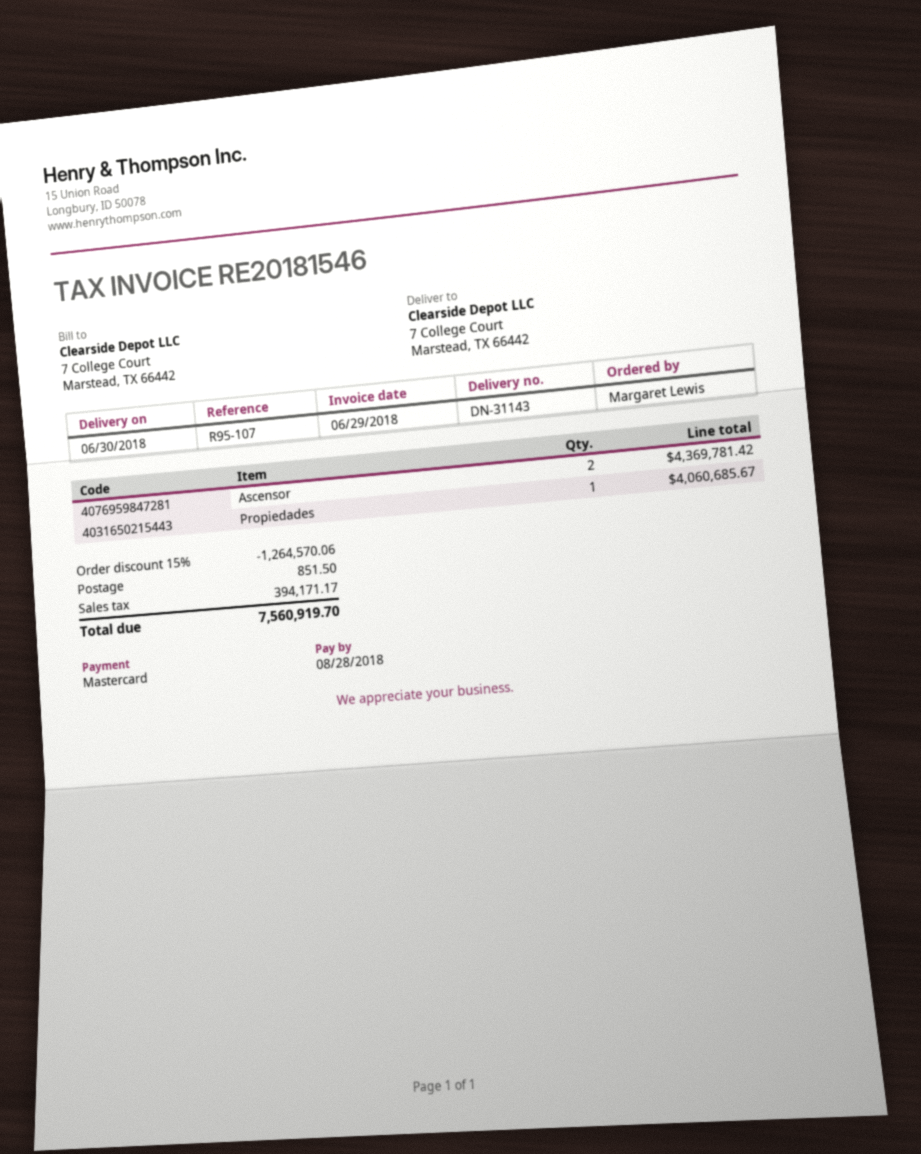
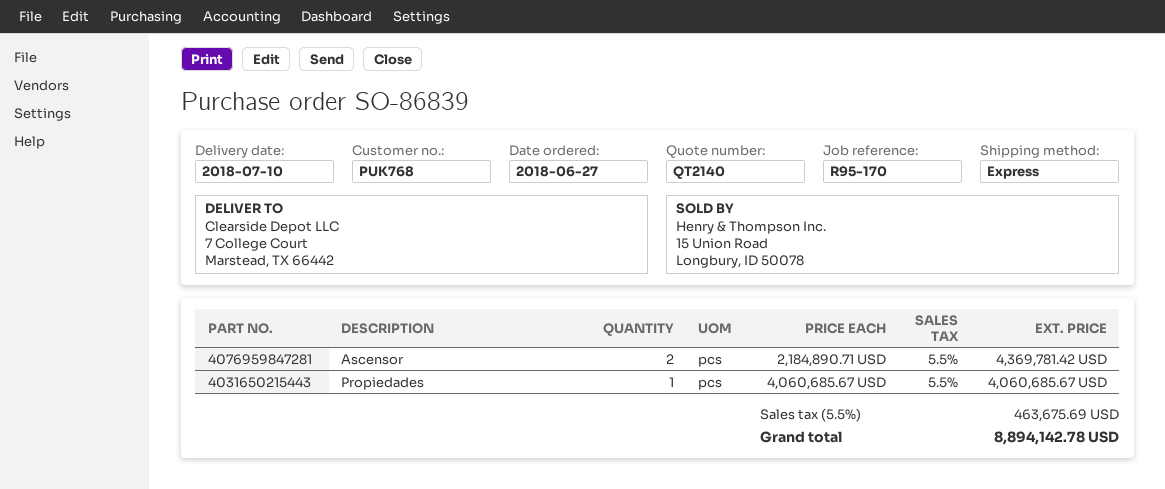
delivery date: 2018-06-30 -> 2018-07-10
reference: R95-107 -> R95-170
discount: 15% = 1264570.06 -> none
shipping: 851.50 -> none
tax: 394171.17 -> 463675.69
total: 7560919.70 -> 8894142.78

